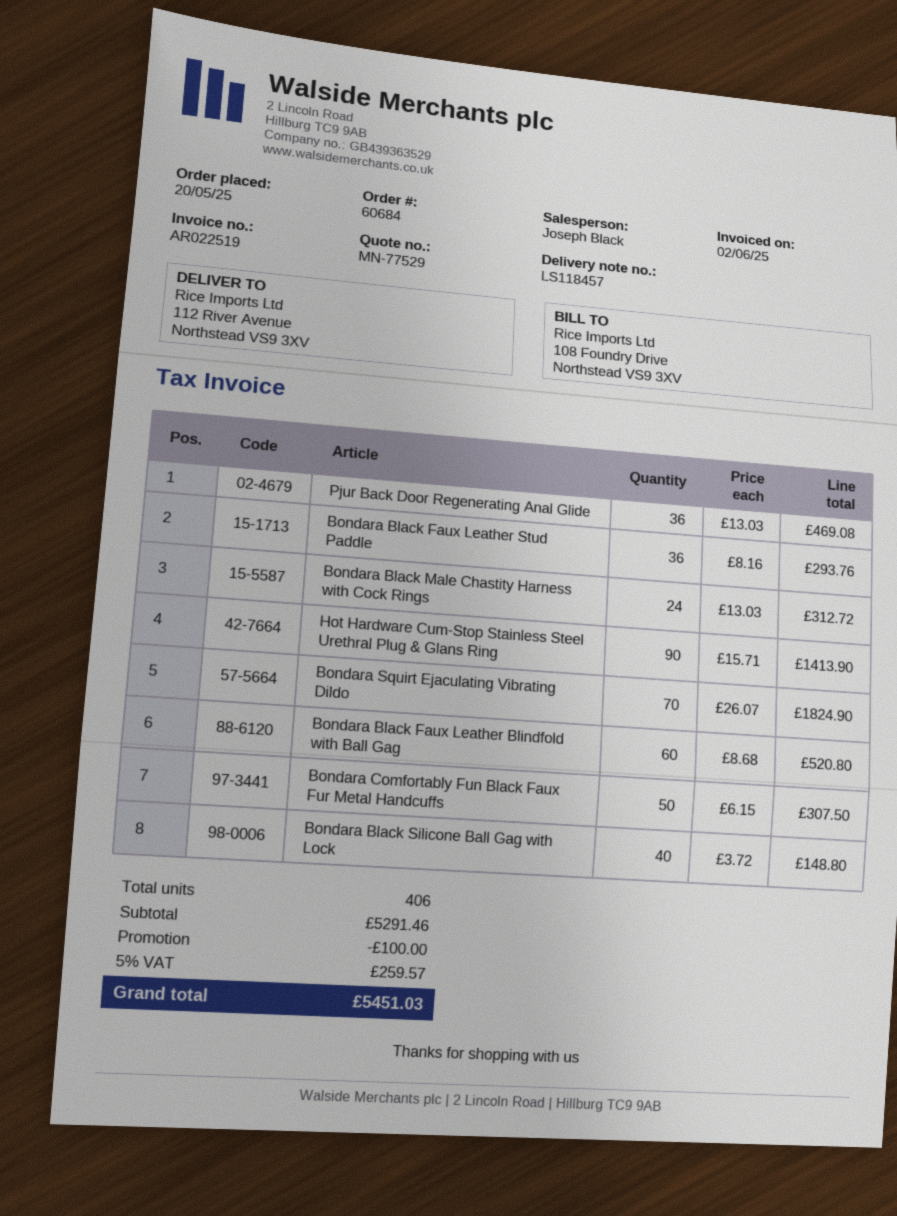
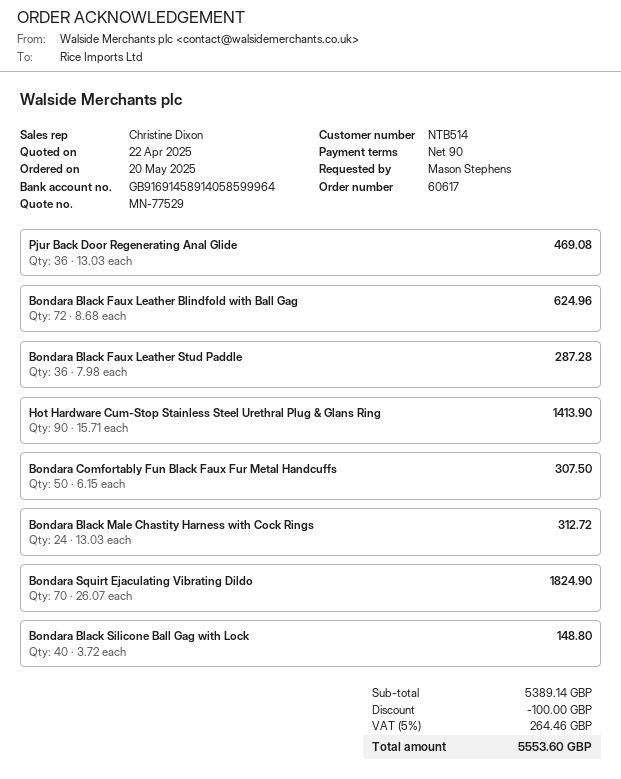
order number: 60684 -> 60617
sales rep: Joseph Black -> Christine Dixon
Bondara Black Faux Leather Stud Paddle: 36 x 8.16 = 293.76 -> 36 x 7.98 = 287.28
Bondara Black Faux Leather Blindfold with Ball Gag: 60 x 8.68 = 520.80 -> 72 x 8.68 = 624.96
subtotal: 5291.46 -> 5389.14
tax: 5% = 259.57 -> 5% = 264.46
total: 5451.03 -> 5553.60

